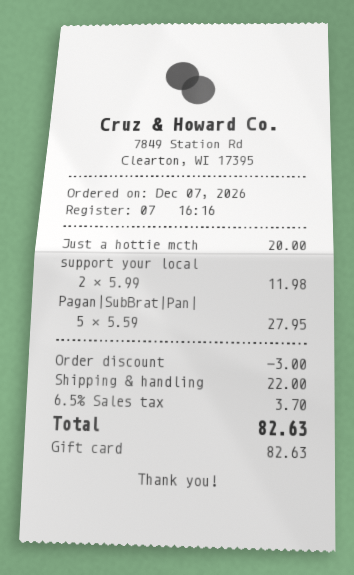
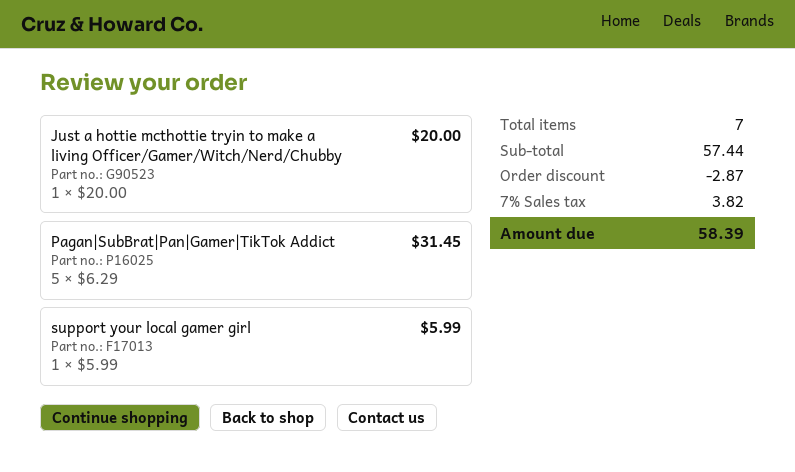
support your local: 2 x 5.99 = 11.98 -> 1 x 5.99 = 5.99
Pagan|SubBrat|Pan|: 5 x 5.59 = 27.95 -> 5 x 6.29 = 31.45
discount: 3.00 -> 2.87
shipping: 22.00 -> none
tax: 6.5% = 3.70 -> 7% = 3.82
total: 82.63 -> 58.39

